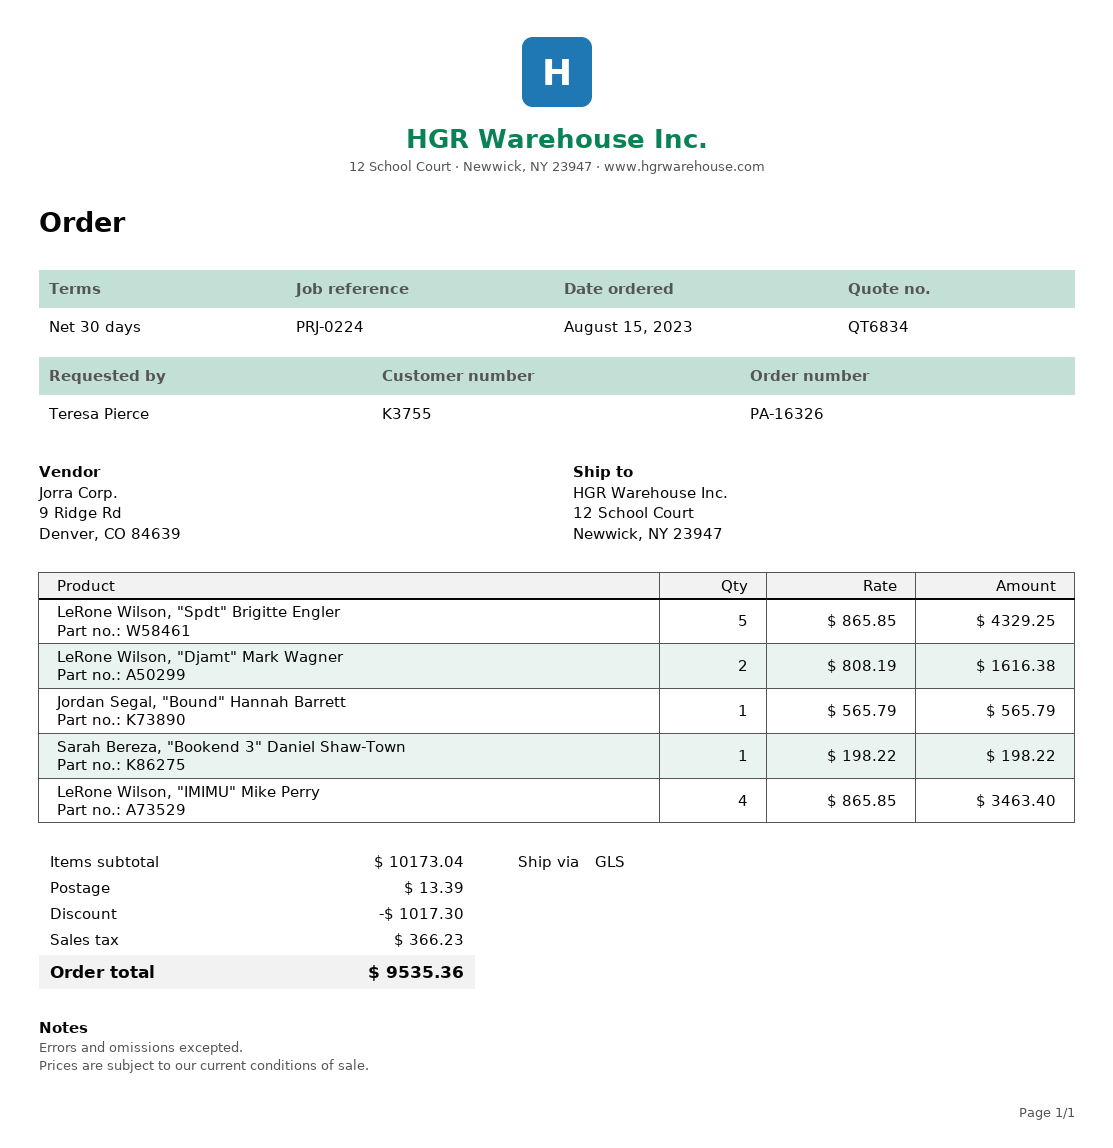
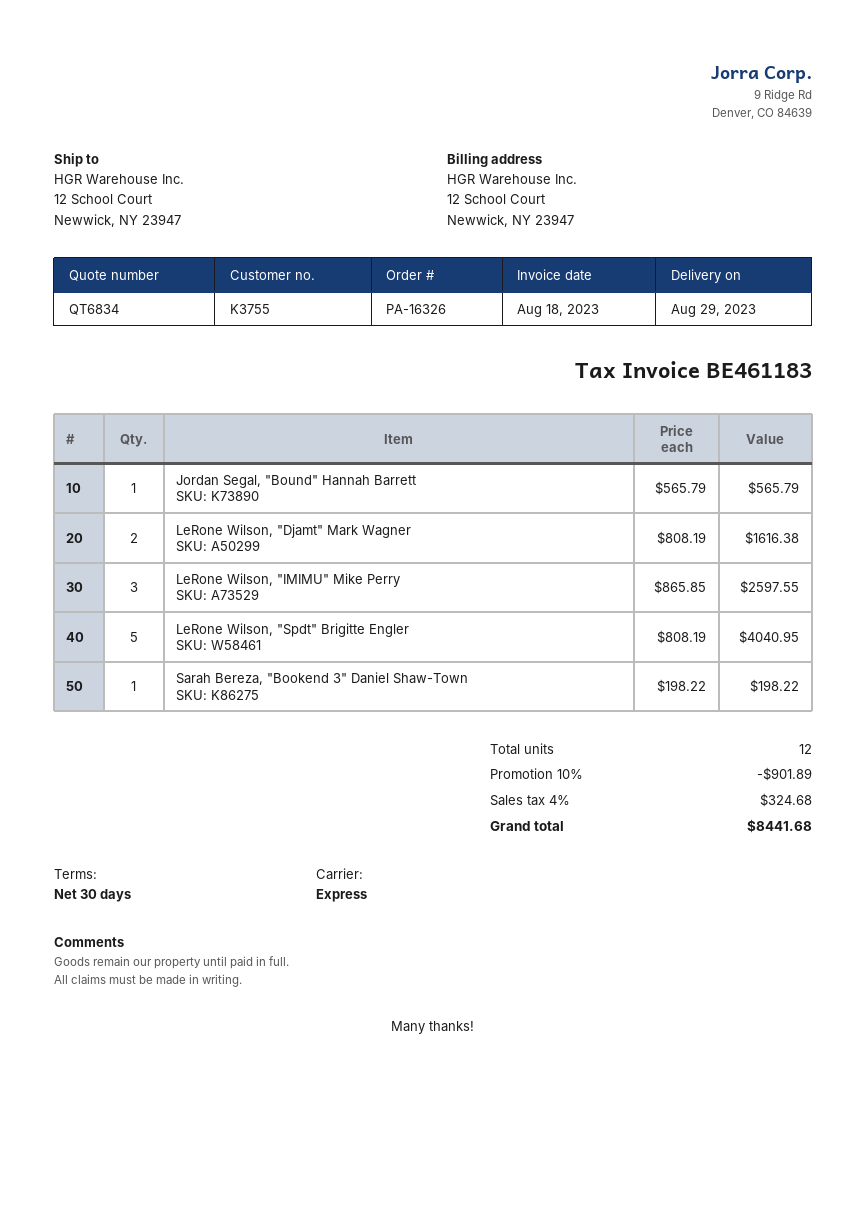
shipping method: GLS -> express
LeRone Wilson, "Spdt" Brigitte Engler: 5 x 865.85 = 4329.25 -> 5 x 808.19 = 4040.95
LeRone Wilson, "IMIMU" Mike Perry: 4 x 865.85 = 3463.40 -> 3 x 865.85 = 2597.55
discount: 1017.30 -> 901.89
shipping: 13.39 -> none
tax: 366.23 -> 324.68
total: 9535.36 -> 8441.68

